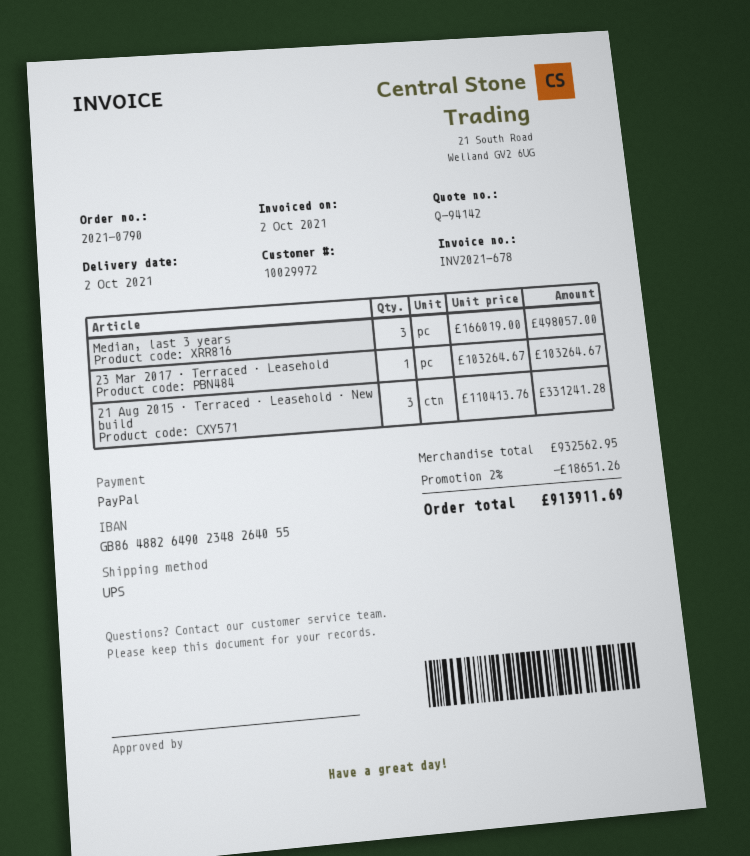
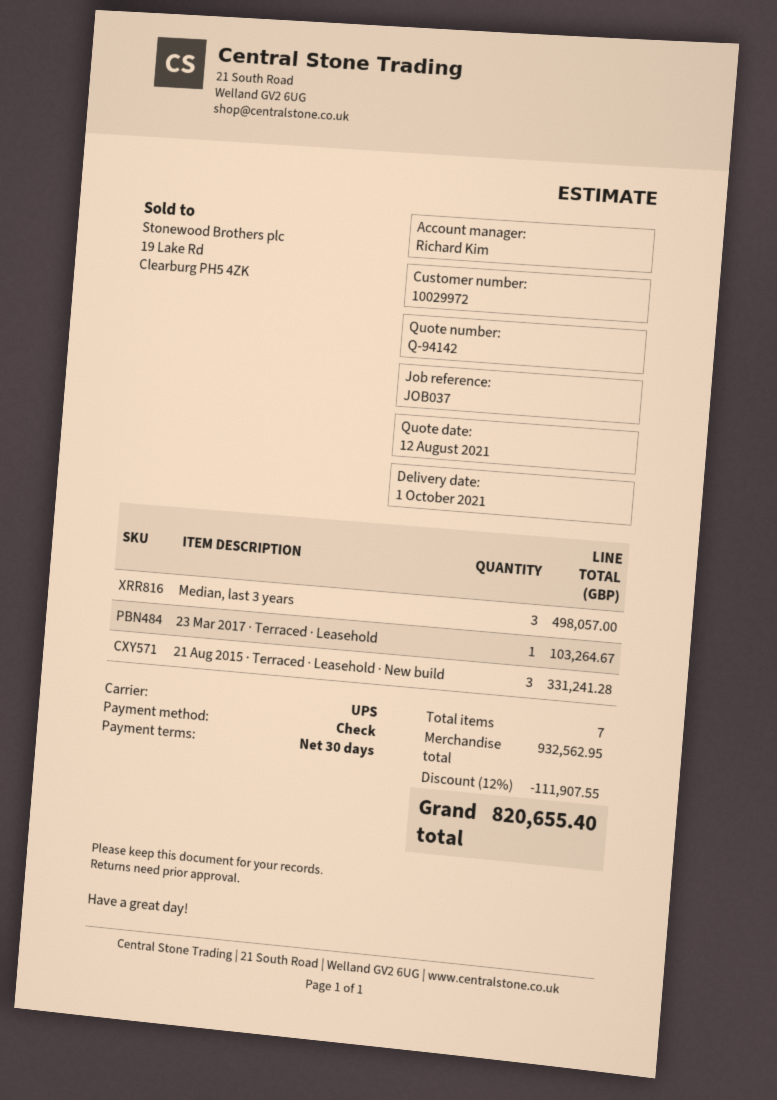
delivery date: 2021-10-02 -> 2021-10-01
payment method: PayPal -> cheque
discount: 2% = 18651.26 -> 12% = 111907.55
total: 913911.69 -> 820655.40

